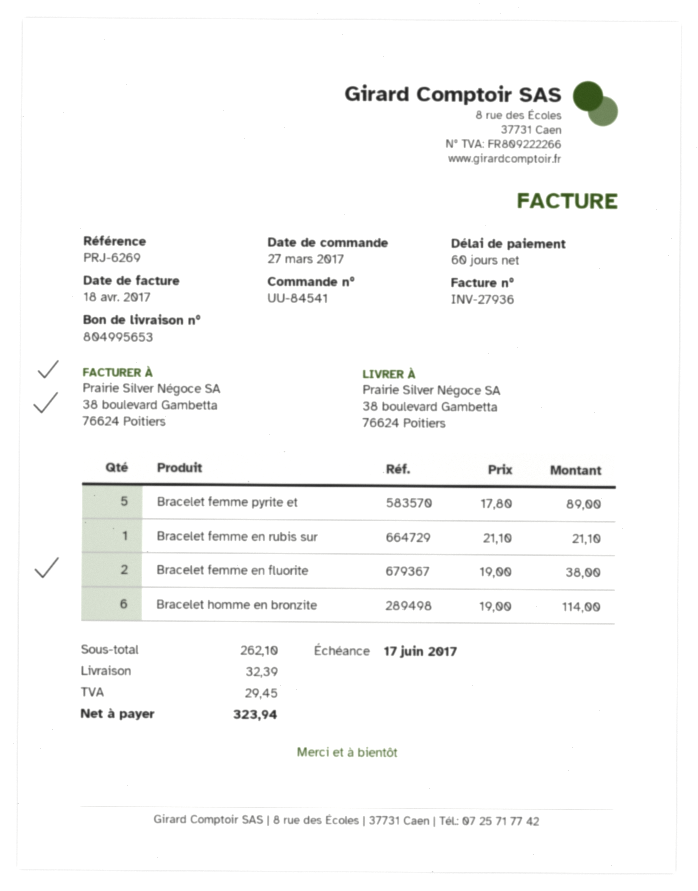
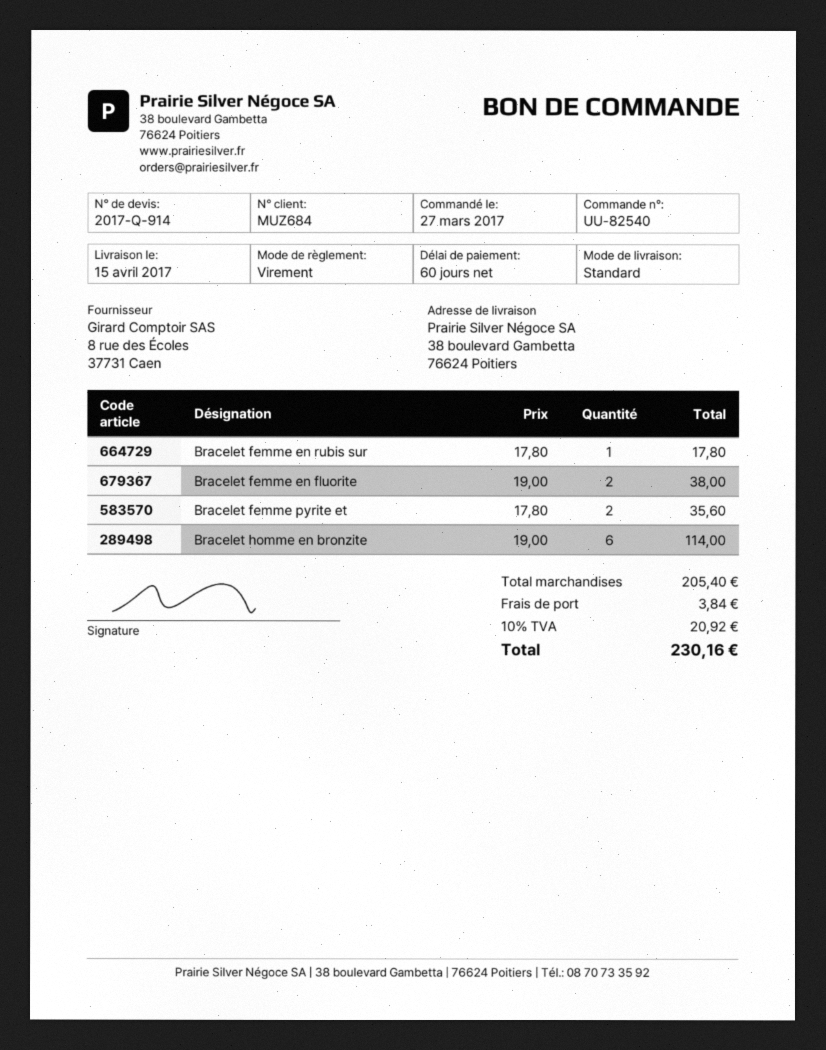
order number: UU-84541 -> UU-82540
Bracelet femme pyrite et: 5 x 17.80 = 89.00 -> 2 x 17.80 = 35.60
Bracelet femme en rubis sur: 1 x 21.10 = 21.10 -> 1 x 17.80 = 17.80
subtotal: 262.10 -> 205.40
shipping: 32.39 -> 3.84
tax: 29.45 -> 20.92
total: 323.94 -> 230.16

